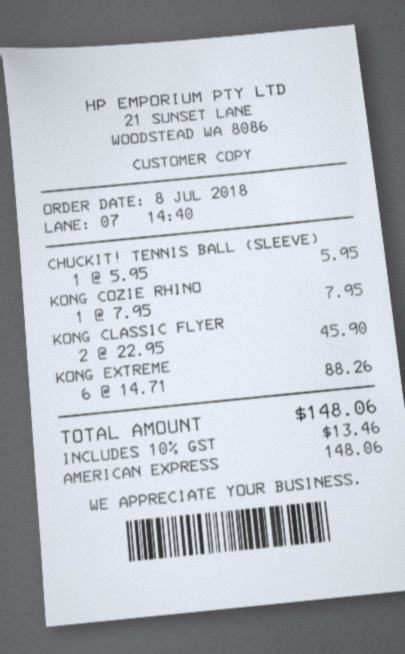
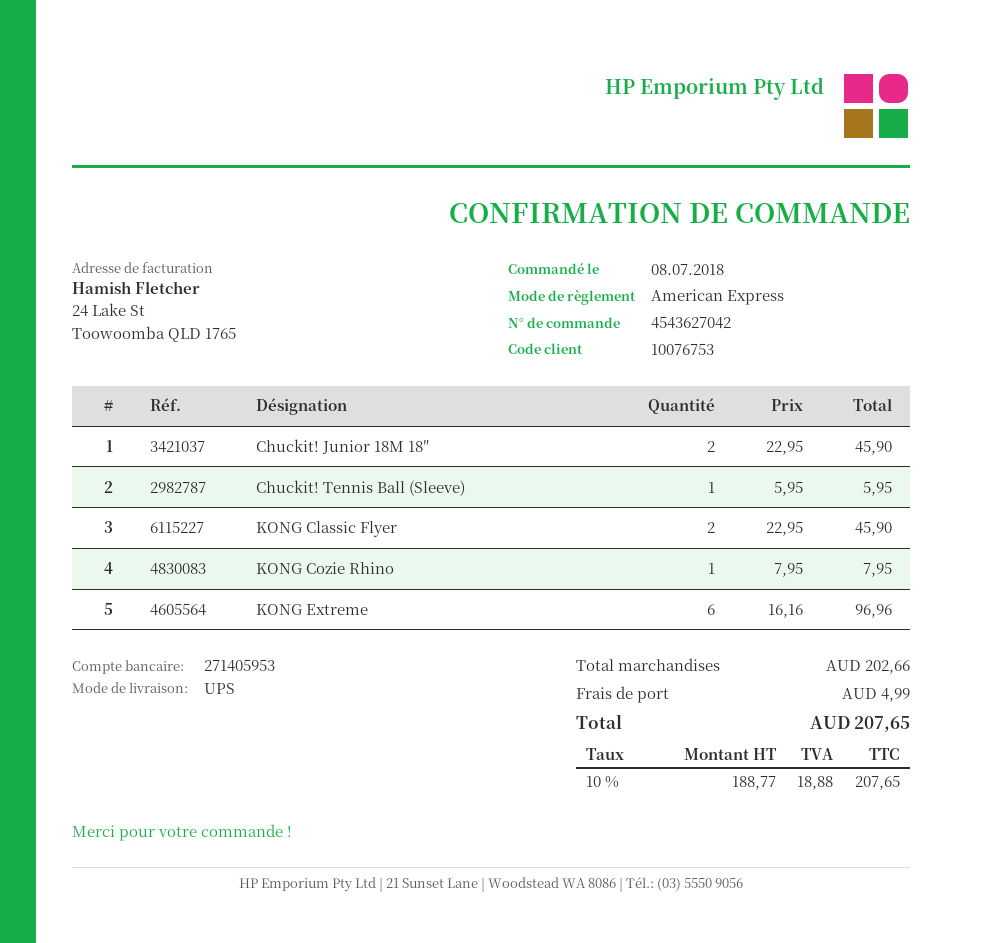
KONG EXTREME: 6 x 14.71 = 88.26 -> 6 x 16.16 = 96.96
Chuckit! Junior 18M 18″: none -> 2 x 22.95 = 45.90
shipping: none -> 4.99
tax: 10% = 13.46 -> 10% = 18.88
total: 148.06 -> 207.65

